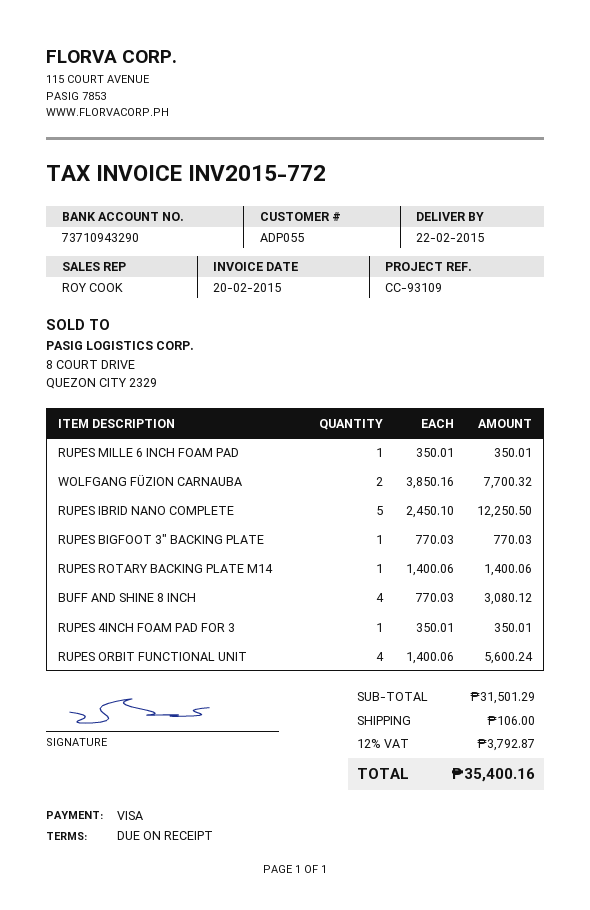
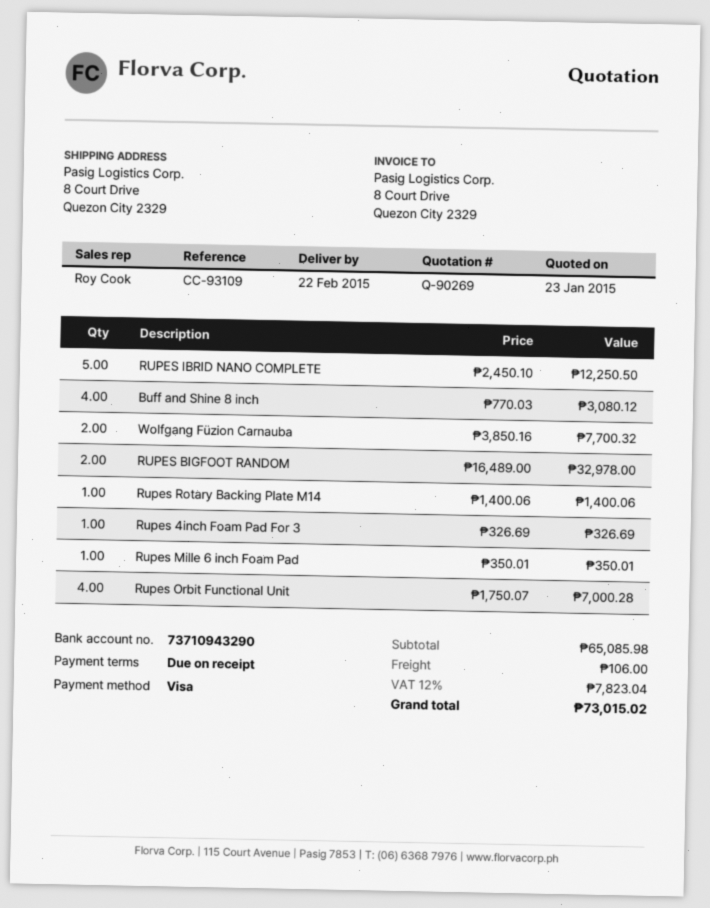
RUPES BIGFOOT 3" BACKING PLATE: 1 x 770.03 = 770.03 -> none
RUPES 4INCH FOAM PAD FOR 3: 1 x 350.01 = 350.01 -> 1 x 326.69 = 326.69
RUPES ORBIT FUNCTIONAL UNIT: 4 x 1400.06 = 5600.24 -> 4 x 1750.07 = 7000.28
RUPES BIGFOOT RANDOM: none -> 2 x 16489.00 = 32978.00
subtotal: 31501.29 -> 65085.98
tax: 12% = 3792.87 -> 12% = 7823.04
total: 35400.16 -> 73015.02

